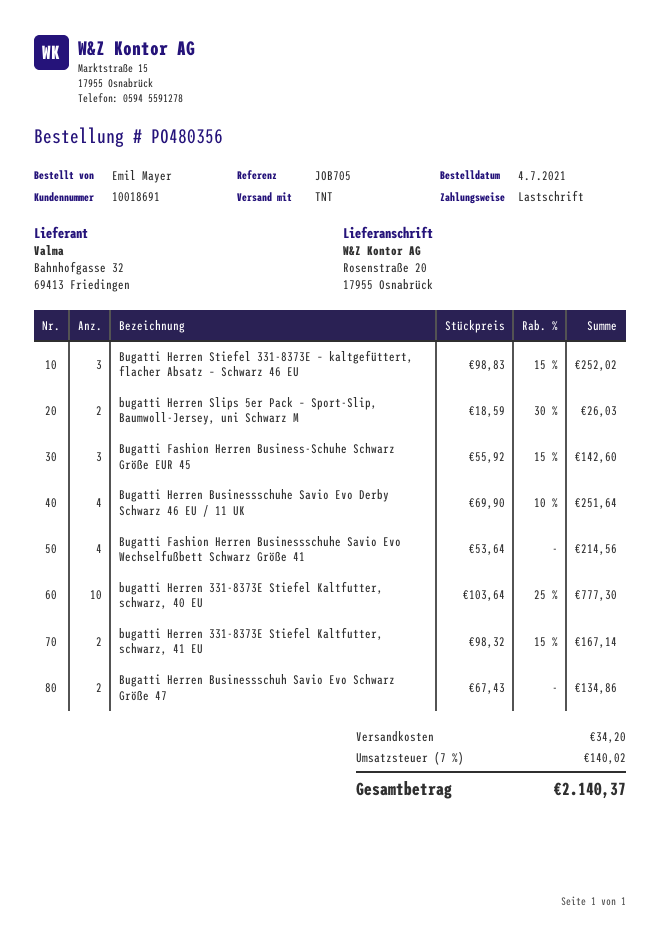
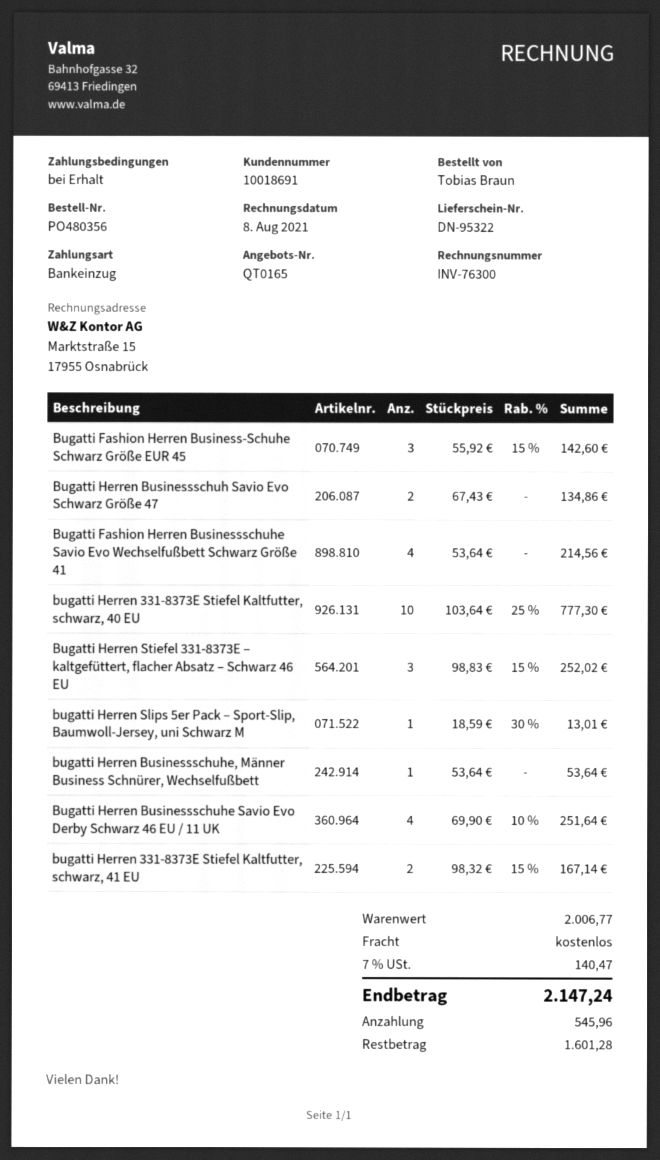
ordered by: Emil Mayer -> Tobias Braun
bugatti Herren Slips 5er Pack – Sport-Slip, Baumwoll-Jersey, uni Schwarz M: 2 x 18.59 - 30% = 26.03 -> 1 x 18.59 - 30% = 13.01
bugatti Herren Businessschuhe, Männer Business Schnürer, Wechselfußbett: none -> 1 x 53.64 = 53.64
shipping: 34.20 -> 0.00
tax: 7% = 140.02 -> 7% = 140.47
total: 2140.37 -> 2147.24

